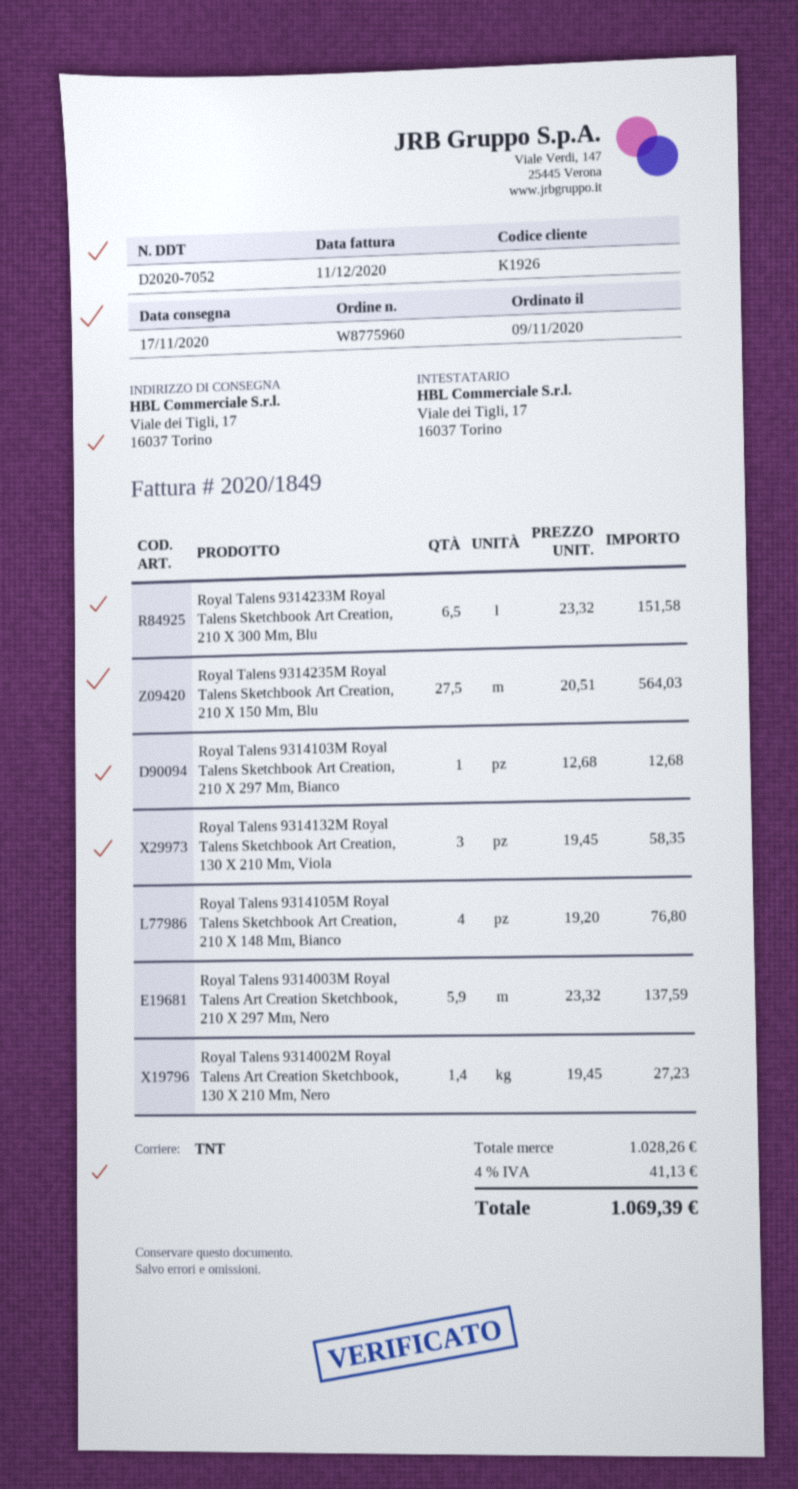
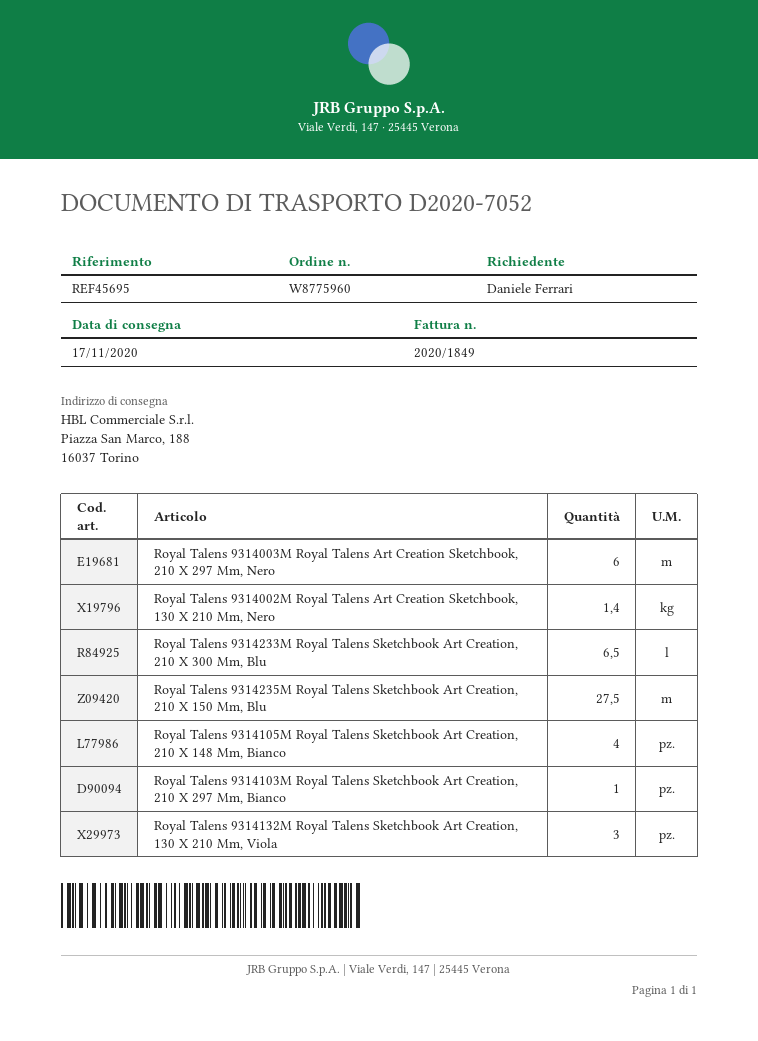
ship to: Viale dei Tigli, 17, 16037 Torino -> Piazza San Marco, 188, 16037 Torino
Royal Talens 9314003M Royal Talens Art Creation Sketchbook, 210 X 297 Mm, Nero: 5.9 -> 6

